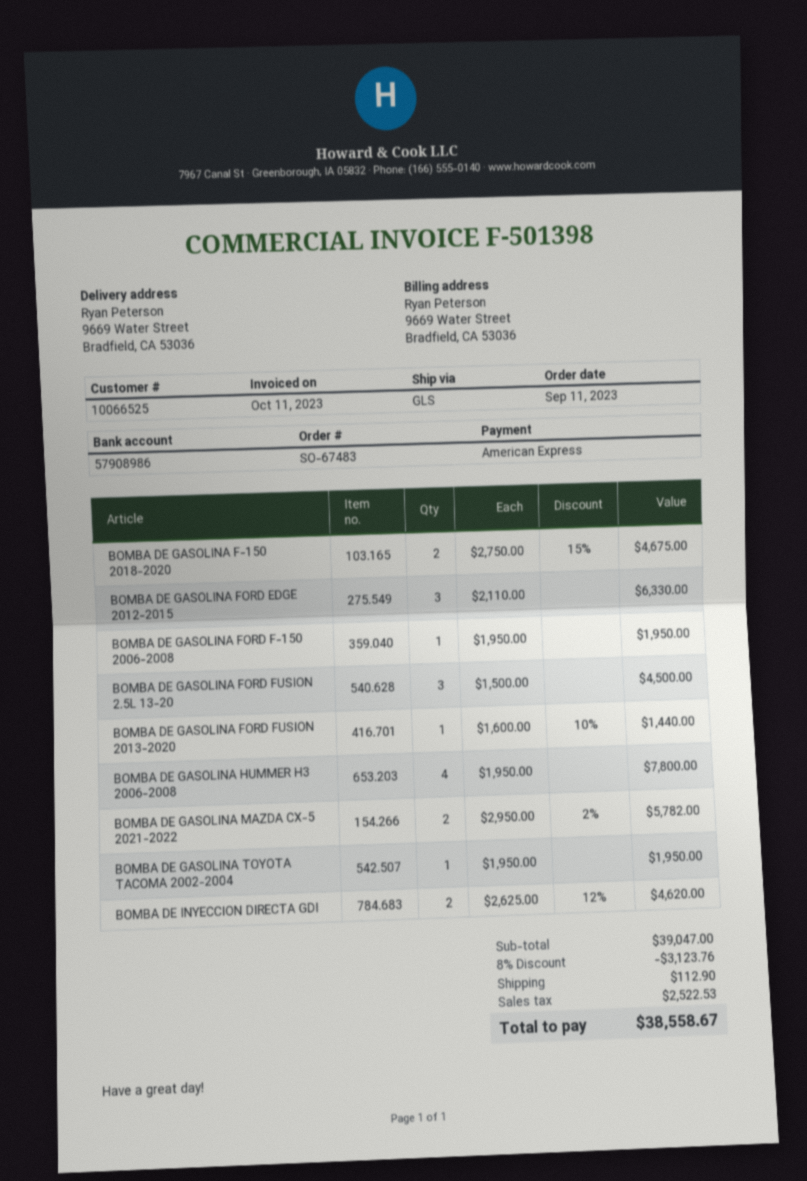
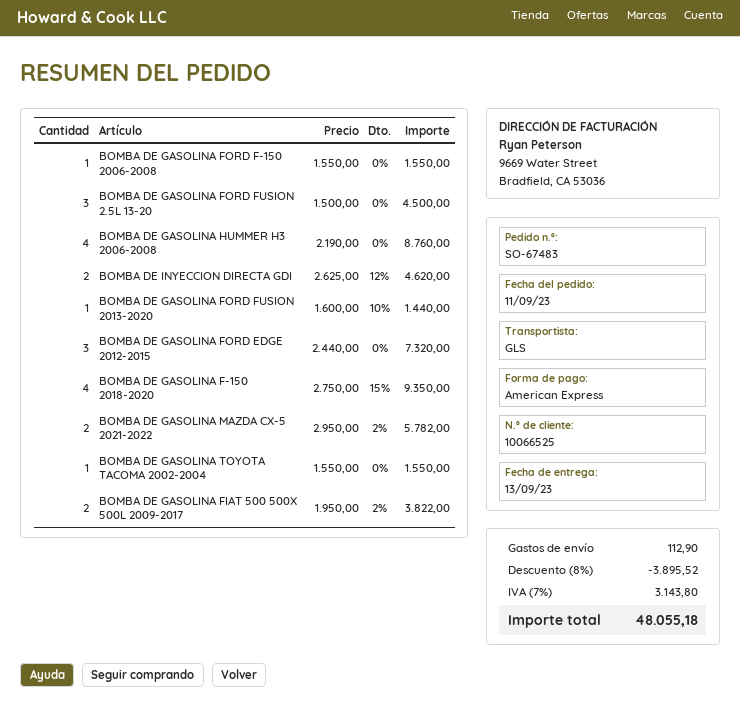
BOMBA DE GASOLINA F-150 2018-2020: 2 x 2750.00 - 15% = 4675.00 -> 4 x 2750.00 - 15% = 9350.00
BOMBA DE GASOLINA FORD EDGE 2012-2015: 3 x 2110.00 = 6330.00 -> 3 x 2440.00 = 7320.00
BOMBA DE GASOLINA FORD F-150 2006-2008: 1 x 1950.00 = 1950.00 -> 1 x 1550.00 = 1550.00
BOMBA DE GASOLINA HUMMER H3 2006-2008: 4 x 1950.00 = 7800.00 -> 4 x 2190.00 = 8760.00
BOMBA DE GASOLINA TOYOTA TACOMA 2002-2004: 1 x 1950.00 = 1950.00 -> 1 x 1550.00 = 1550.00
BOMBA DE GASOLINA FIAT 500 500X 500L 2009-2017: none -> 2 x 1950.00 - 2% = 3822.00
discount: 8% = 3123.76 -> 8% = 3895.52
tax: 2522.53 -> 3143.80
total: 38558.67 -> 48055.18

